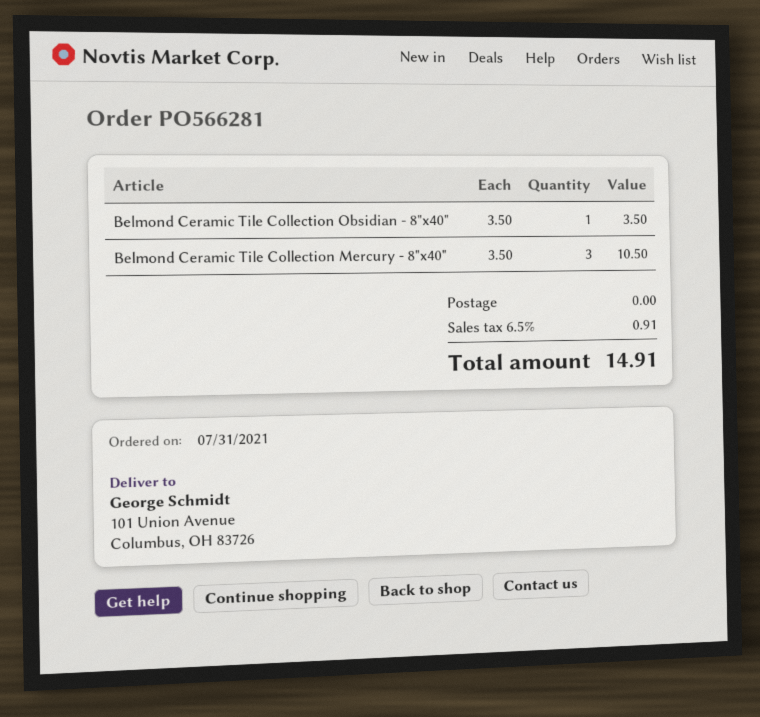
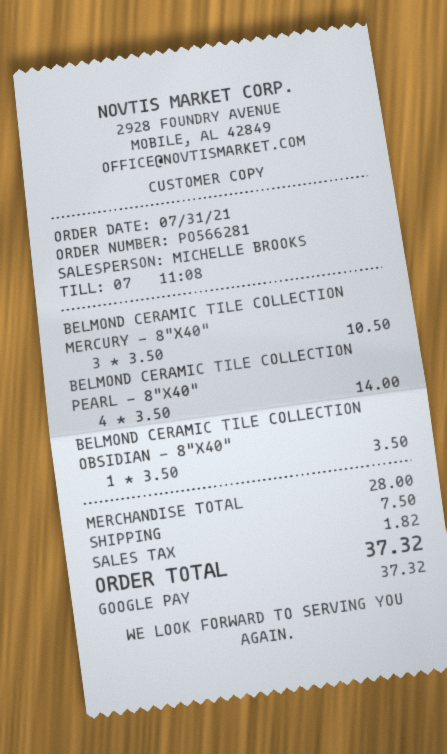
BELMOND CERAMIC TILE COLLECTION PEARL - 8"X40": none -> 4 x 3.50 = 14.00
shipping: 0.00 -> 7.50
tax: 0.91 -> 1.82
total: 14.91 -> 37.32

